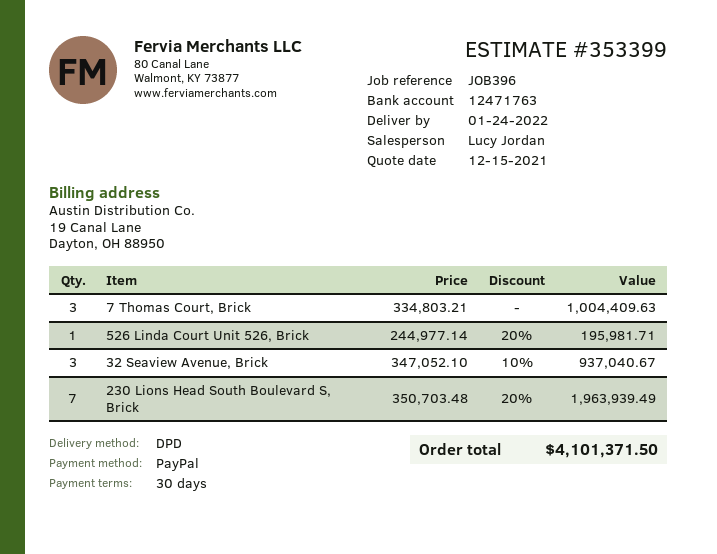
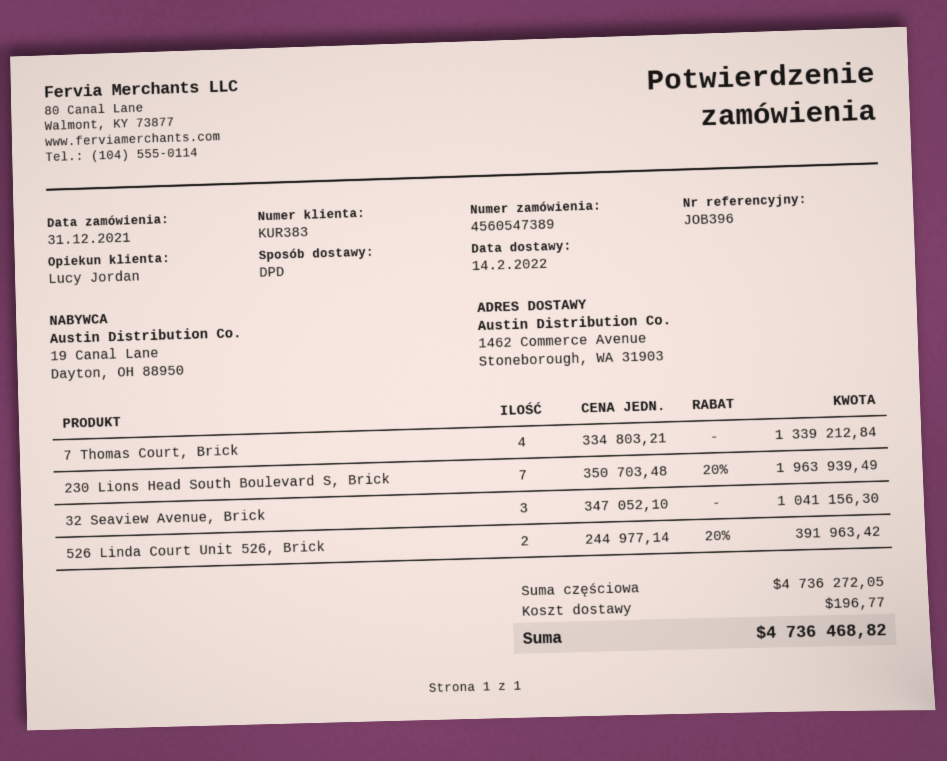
delivery date: 2022-01-24 -> 2022-02-14
7 Thomas Court, Brick: 3 x 334803.21 = 1004409.63 -> 4 x 334803.21 = 1339212.84
526 Linda Court Unit 526, Brick: 1 x 244977.14 - 20% = 195981.71 -> 2 x 244977.14 - 20% = 391963.42
32 Seaview Avenue, Brick: 3 x 347052.10 - 10% = 937040.67 -> 3 x 347052.10 = 1041156.30
shipping: none -> 196.77
total: 4101371.50 -> 4736468.82

